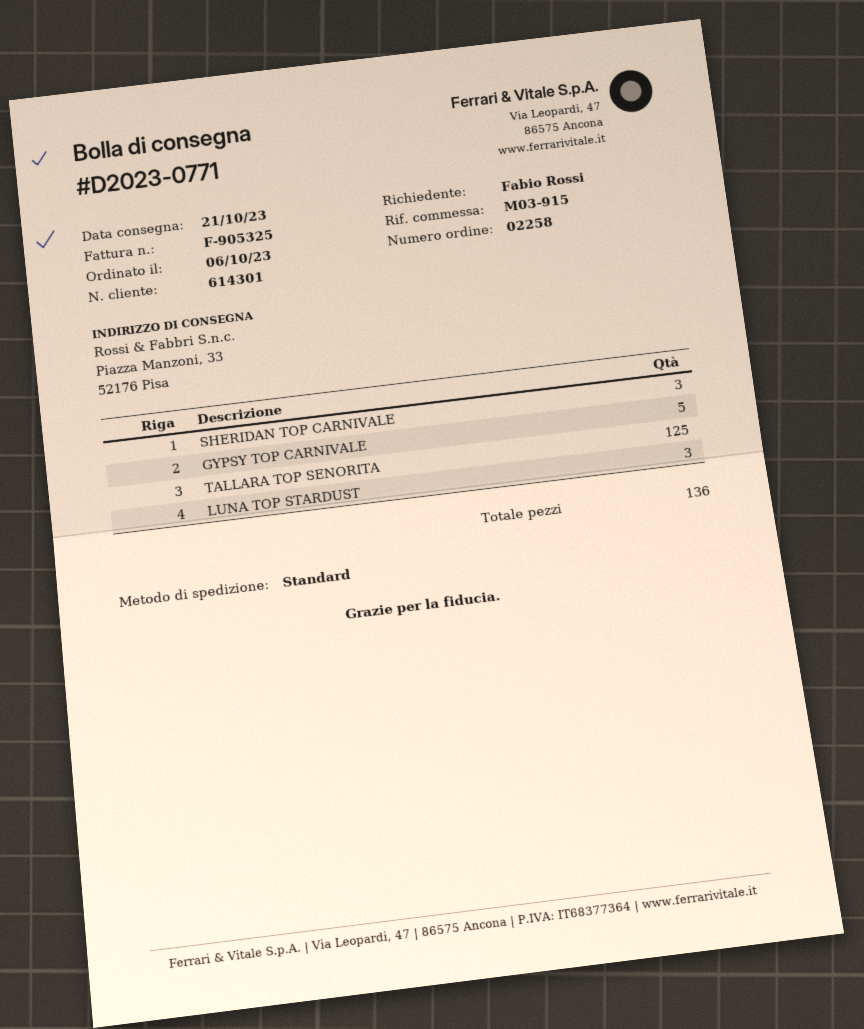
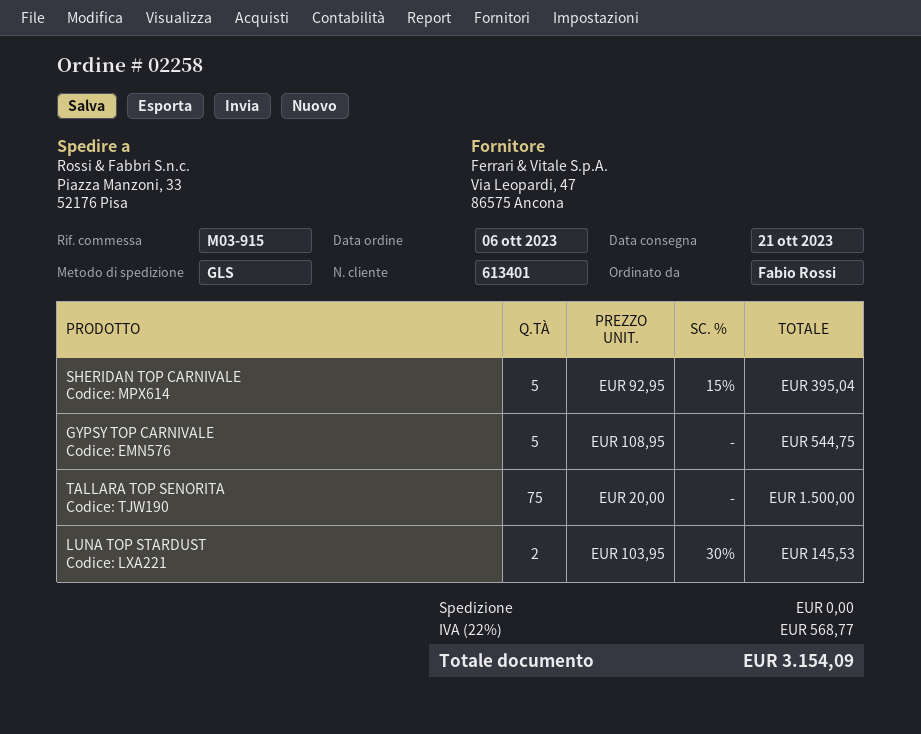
customer number: 614301 -> 613401
shipping method: standard -> GLS
SHERIDAN TOP CARNIVALE: 3 -> 5
TALLARA TOP SENORITA: 125 -> 75
LUNA TOP STARDUST: 3 -> 2

